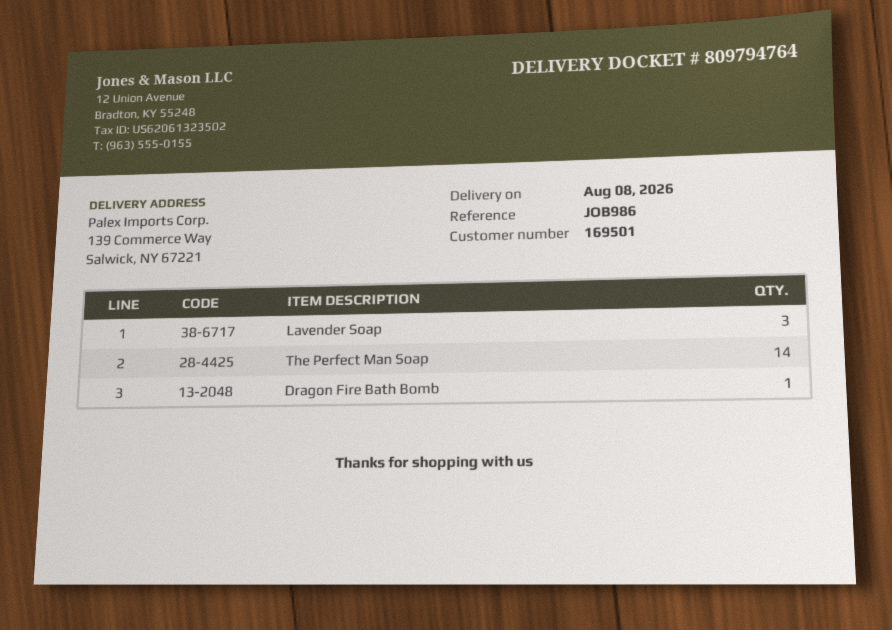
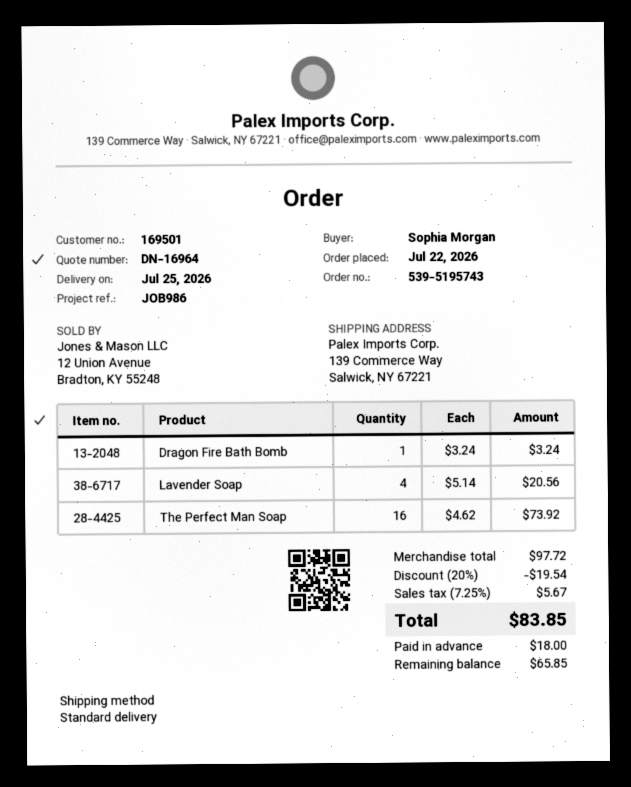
delivery date: 2026-08-08 -> 2026-07-25
Lavender Soap: 3 -> 4
The Perfect Man Soap: 14 -> 16

